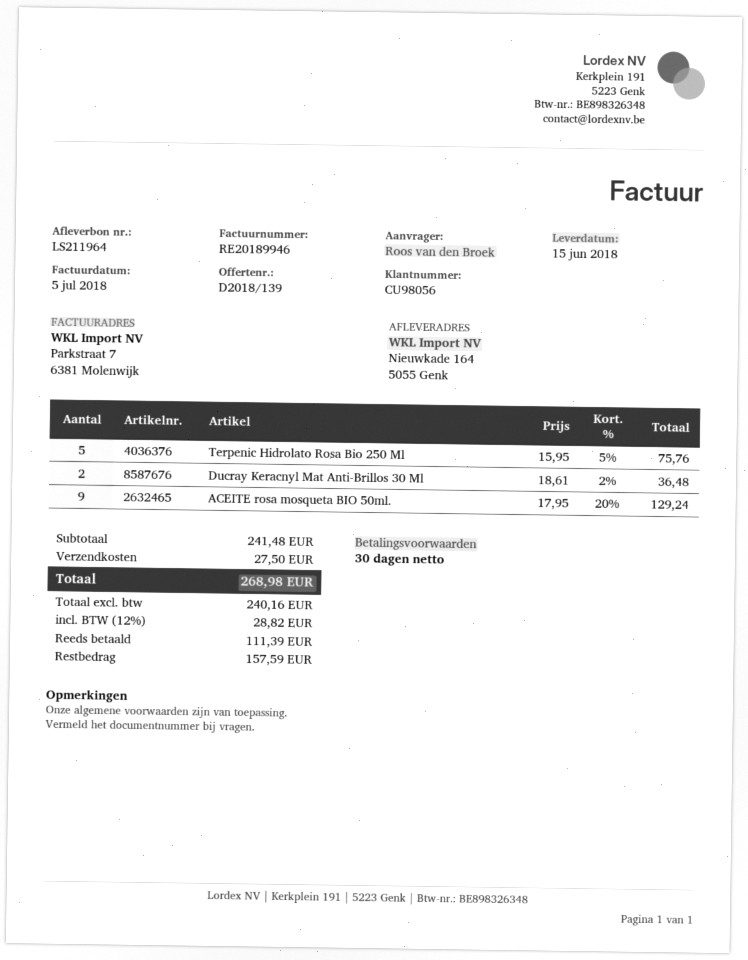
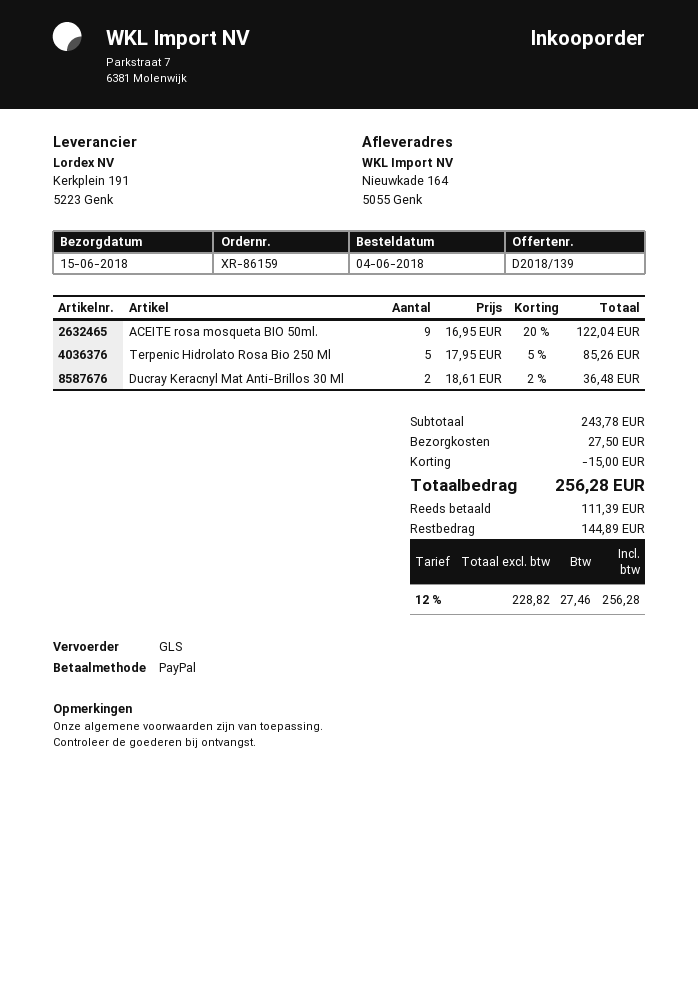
Terpenic Hidrolato Rosa Bio 250 Ml: 5 x 15.95 - 5% = 75.76 -> 5 x 17.95 - 5% = 85.26
ACEITE rosa mosqueta BIO 50ml.: 9 x 17.95 - 20% = 129.24 -> 9 x 16.95 - 20% = 122.04
subtotal: 241.48 -> 243.78
discount: none -> 15.00
net: 240.16 -> 228.82
tax: 12% = 28.82 -> 12% = 27.46
total: 268.98 -> 256.28
balance: 157.59 -> 144.89

